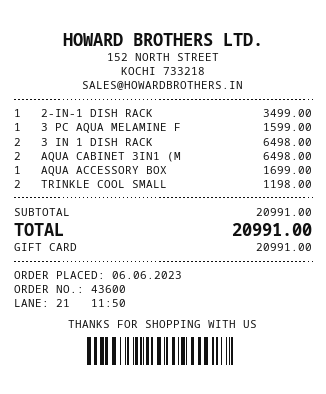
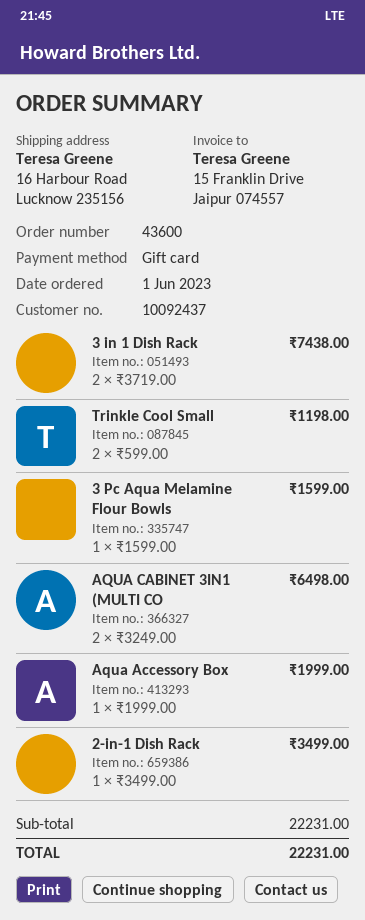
order date: 2023-06-06 -> 2023-06-01
3 IN 1 DISH RACK: 2 for 6498.00 -> 2 for 7438.00
AQUA ACCESSORY BOX: 1 for 1699.00 -> 1 for 1999.00
subtotal: 20991.00 -> 22231.00
total: 20991.00 -> 22231.00

